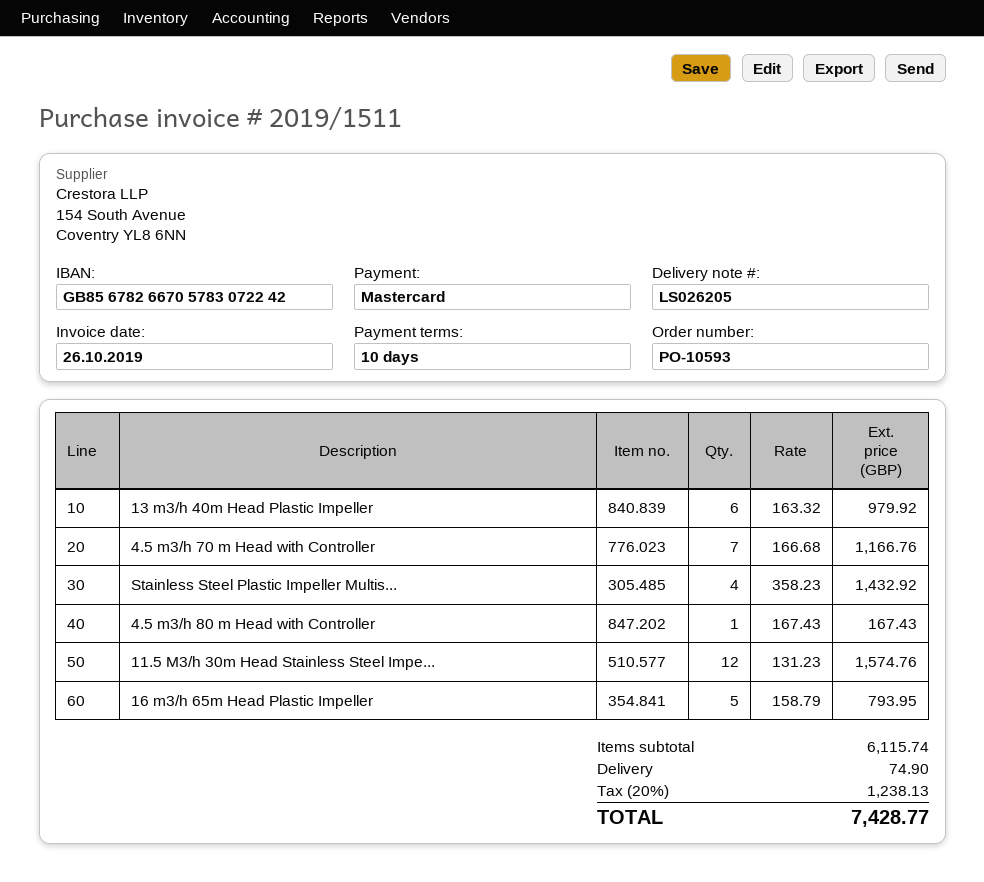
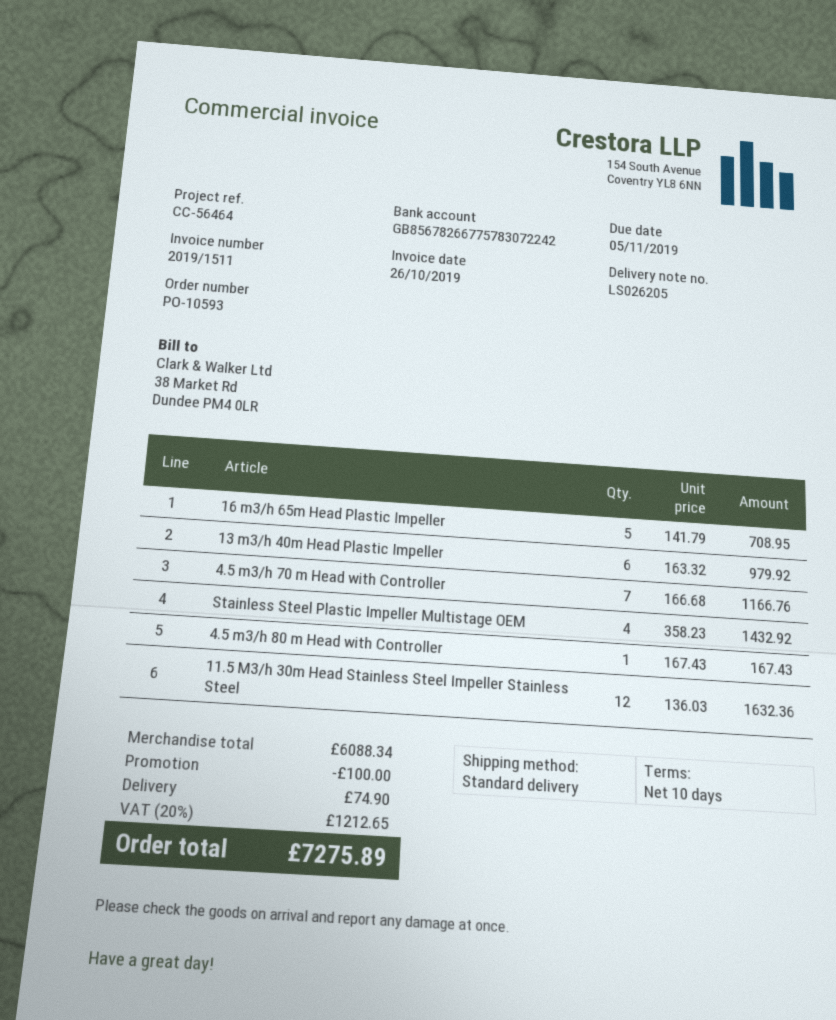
bank account: GB85678266705783072242 -> GB85678266775783072242
11.5 M3/h 30m Head Stainless Steel Impe...: 12 x 131.23 = 1574.76 -> 12 x 136.03 = 1632.36
16 m3/h 65m Head Plastic Impeller: 5 x 158.79 = 793.95 -> 5 x 141.79 = 708.95
subtotal: 6115.74 -> 6088.34
discount: none -> 100.00
tax: 20% = 1238.13 -> 20% = 1212.65
total: 7428.77 -> 7275.89

